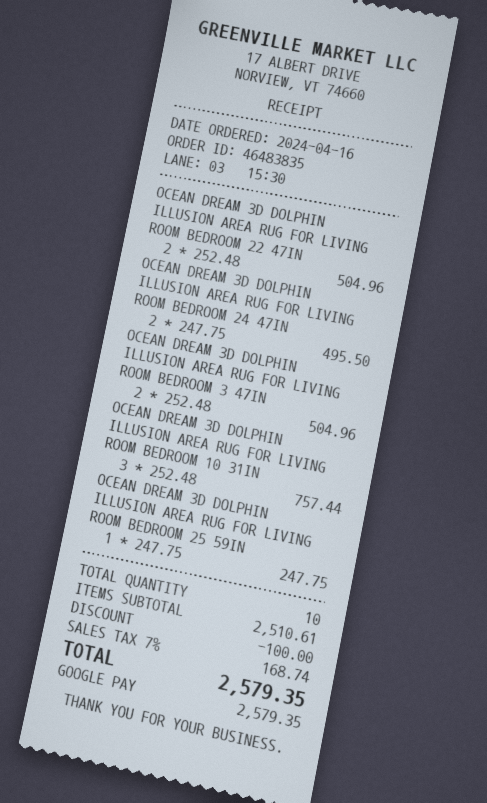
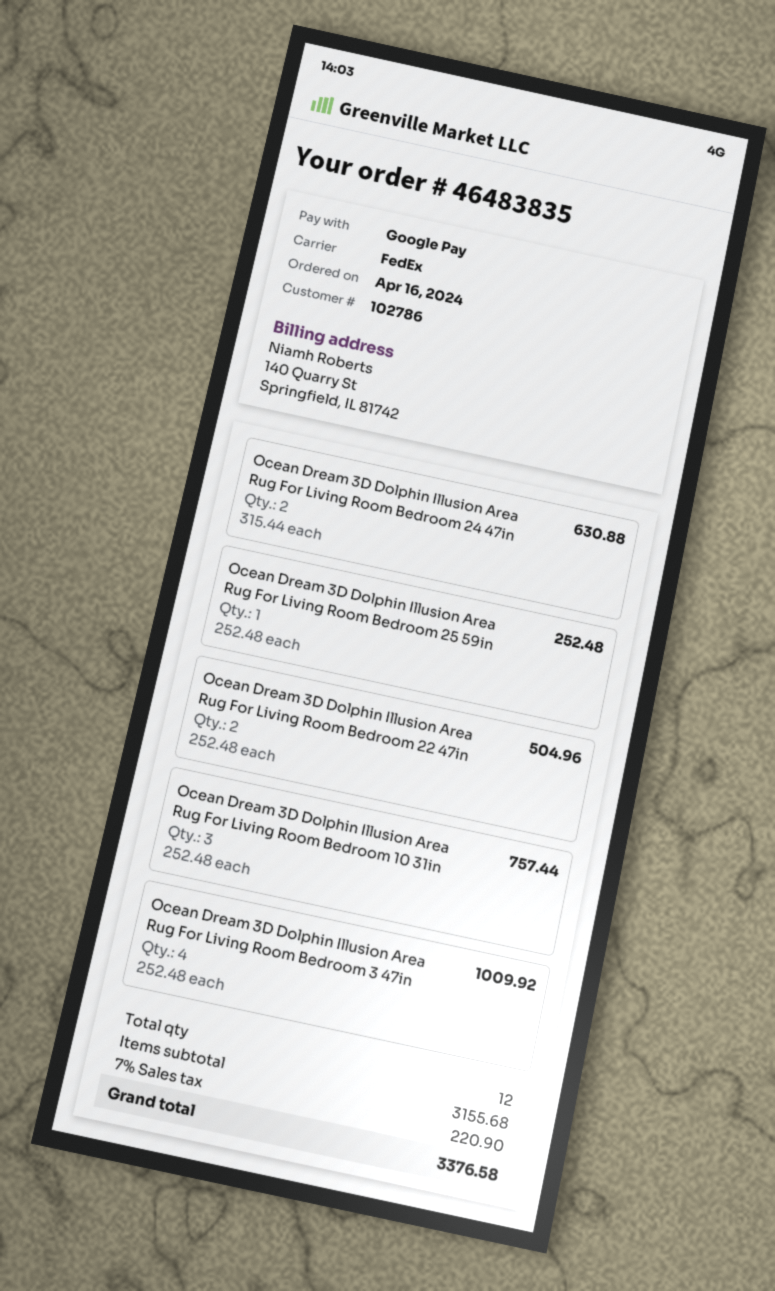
OCEAN DREAM 3D DOLPHIN ILLUSION AREA RUG FOR LIVING ROOM BEDROOM 24 47IN: 2 x 247.75 = 495.50 -> 2 x 315.44 = 630.88
OCEAN DREAM 3D DOLPHIN ILLUSION AREA RUG FOR LIVING ROOM BEDROOM 3 47IN: 2 x 252.48 = 504.96 -> 4 x 252.48 = 1009.92
OCEAN DREAM 3D DOLPHIN ILLUSION AREA RUG FOR LIVING ROOM BEDROOM 25 59IN: 1 x 247.75 = 247.75 -> 1 x 252.48 = 252.48
total quantity: 10 -> 12
subtotal: 2510.61 -> 3155.68
discount: 100.00 -> none
tax: 7% = 168.74 -> 7% = 220.90
total: 2579.35 -> 3376.58

